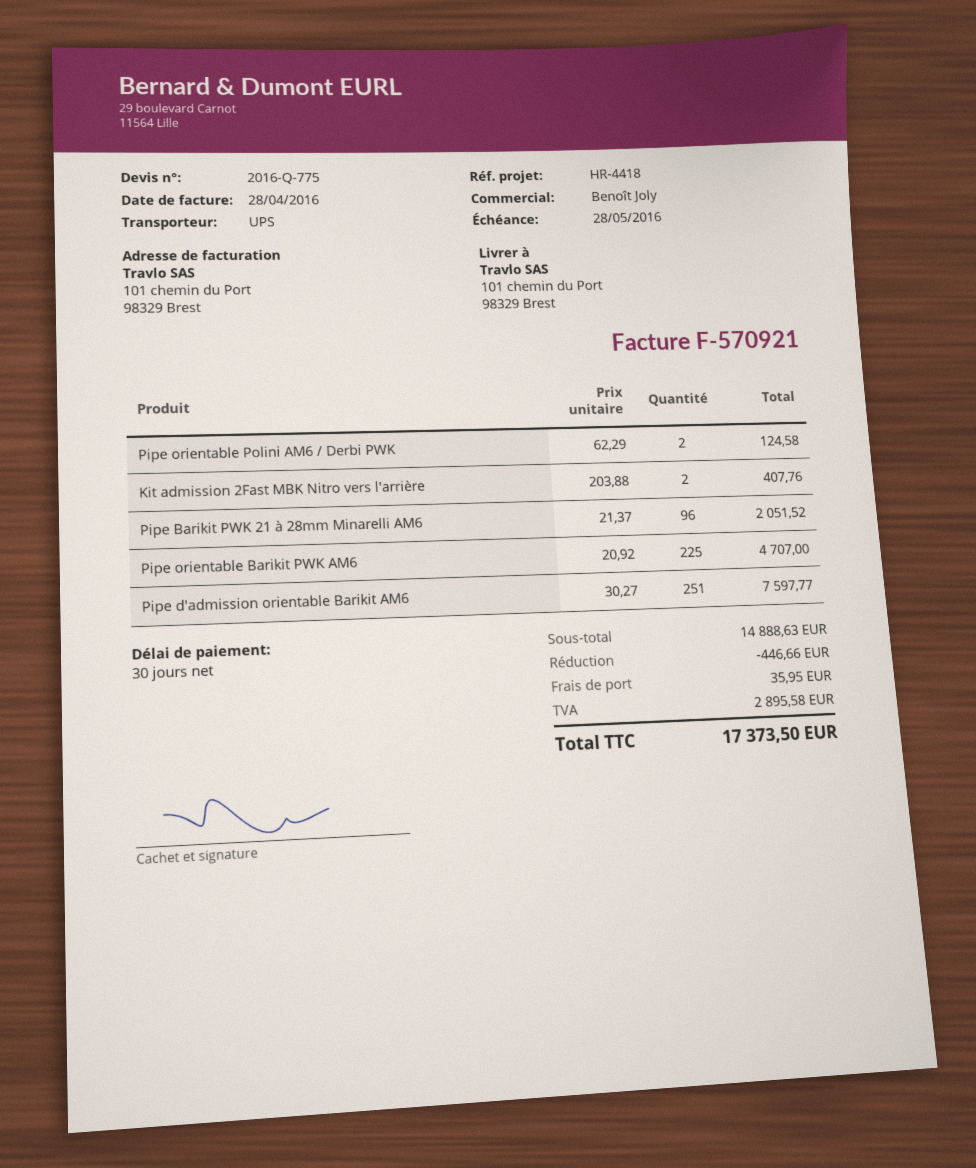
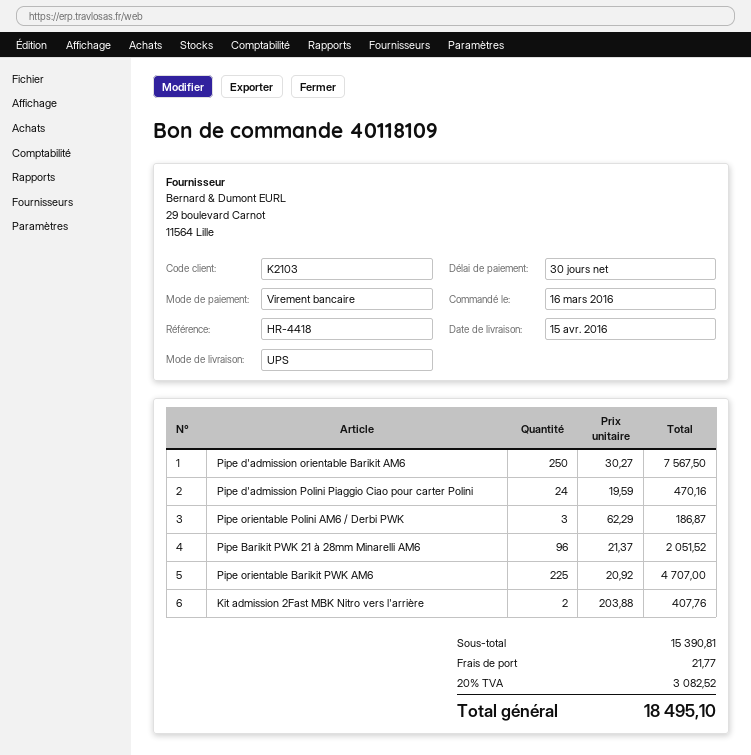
Pipe orientable Polini AM6 / Derbi PWK: 2 x 62.29 = 124.58 -> 3 x 62.29 = 186.87
Pipe d'admission orientable Barikit AM6: 251 x 30.27 = 7597.77 -> 250 x 30.27 = 7567.50
Pipe d'admission Polini Piaggio Ciao pour carter Polini: none -> 24 x 19.59 = 470.16
subtotal: 14888.63 -> 15390.81
discount: 446.66 -> none
shipping: 35.95 -> 21.77
tax: 2895.58 -> 3082.52
total: 17373.50 -> 18495.10

